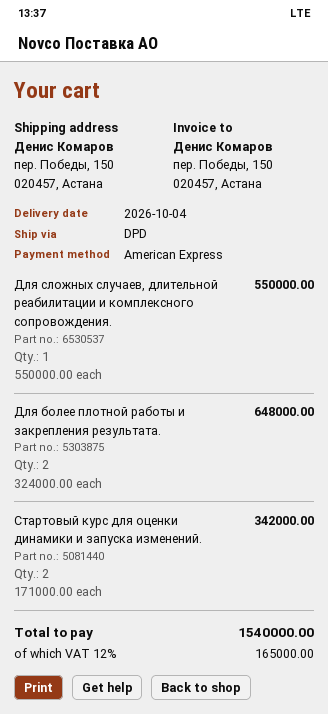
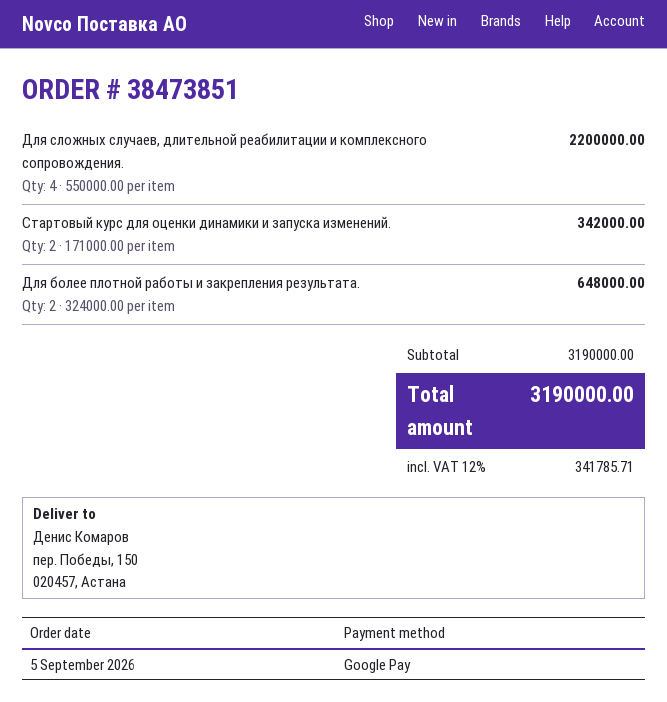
payment method: American Express -> Google Pay
Для сложных случаев, длительной реабилитации и комплексного сопровождения.: 1 x 550000.00 = 550000.00 -> 4 x 550000.00 = 2200000.00
tax: 12% = 165000.00 -> 12% = 341785.71
total: 1540000.00 -> 3190000.00

